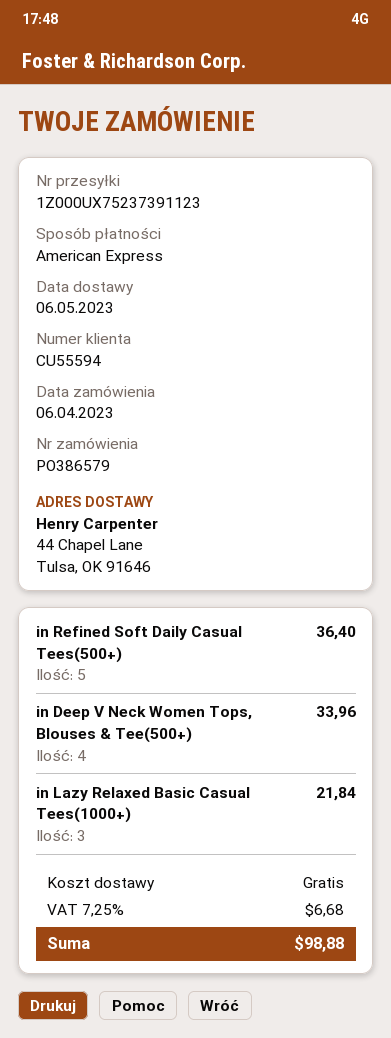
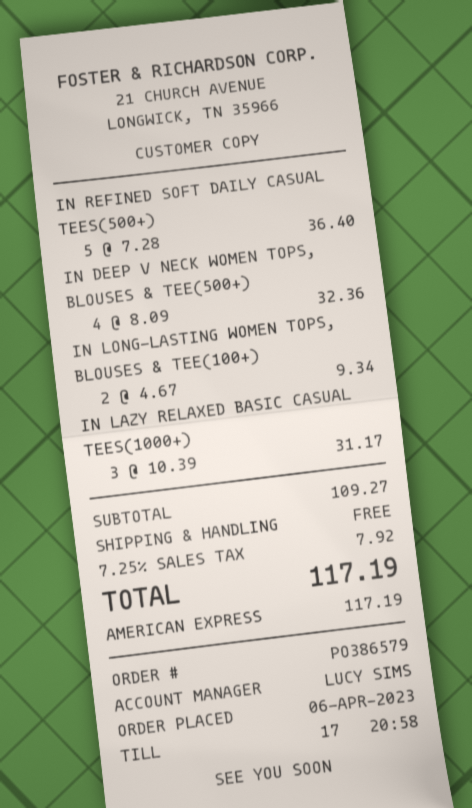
in Deep V Neck Women Tops, Blouses & Tee(500+): 4 for 33.96 -> 4 for 32.36
in Lazy Relaxed Basic Casual Tees(1000+): 3 for 21.84 -> 3 for 31.17
IN LONG-LASTING WOMEN TOPS, BLOUSES & TEE(100+): none -> 2 for 9.34
tax: 7.25% = 6.68 -> 7.25% = 7.92
total: 98.88 -> 117.19

